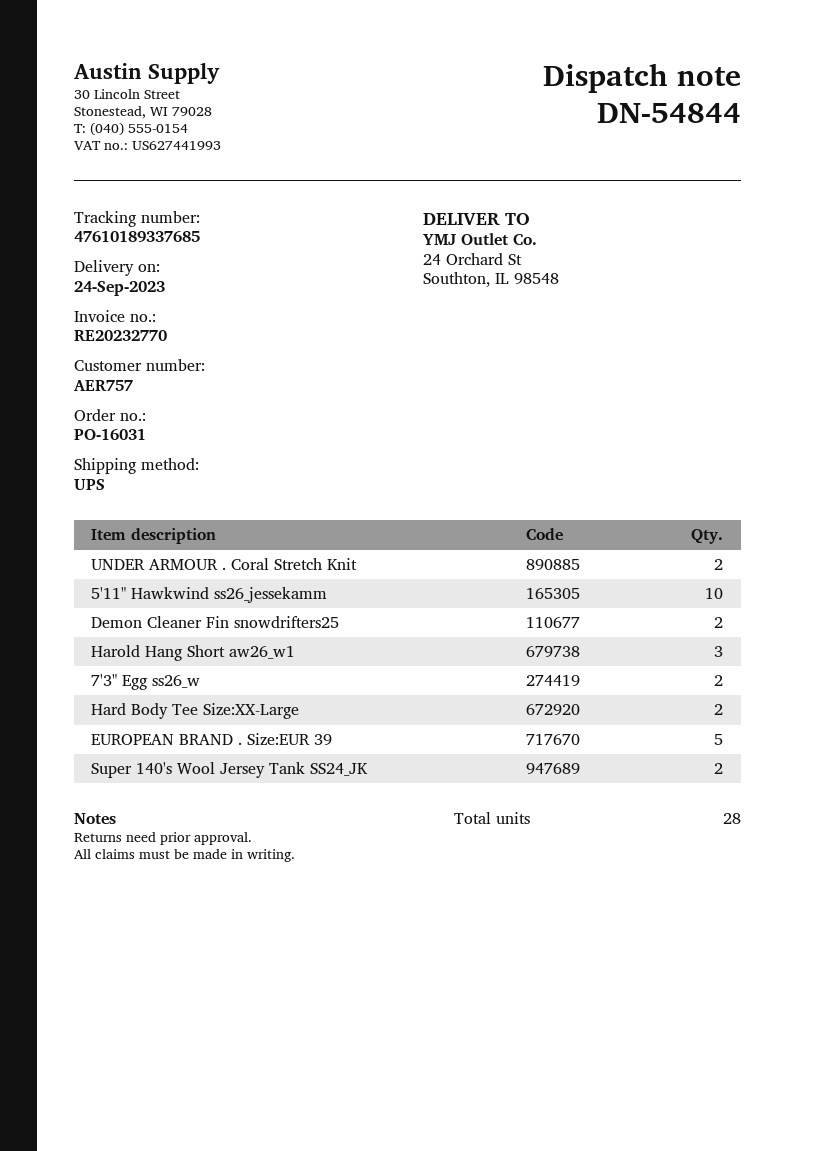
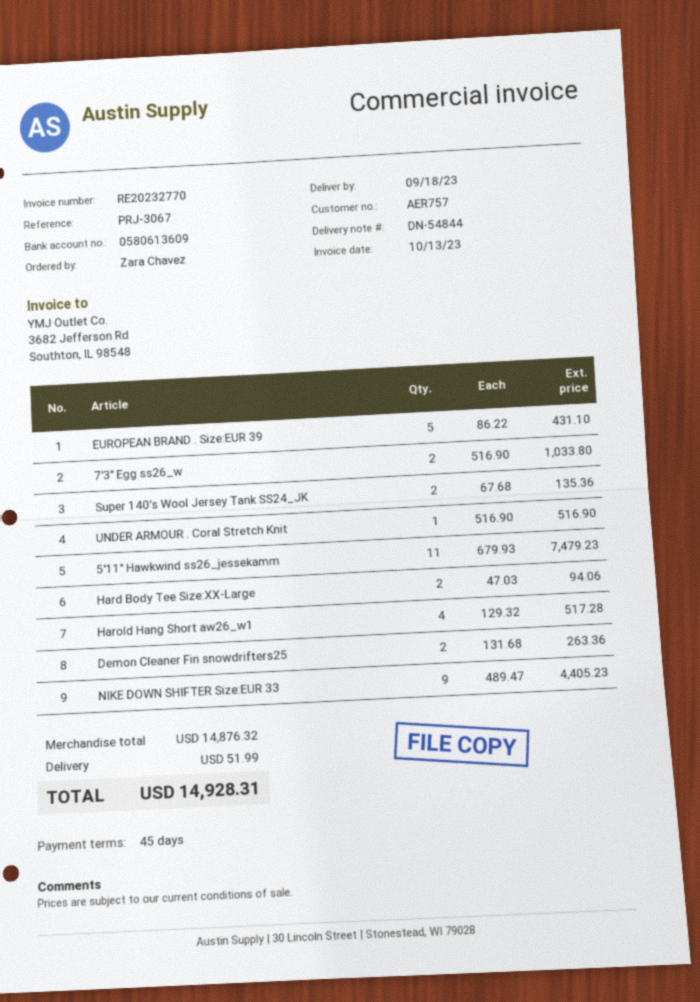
delivery date: 2023-09-24 -> 2023-09-18
UNDER ARMOUR . Coral Stretch Knit: 2 -> 1
5'11" Hawkwind ss26_jessekamm: 10 -> 11
Harold Hang Short aw26_w1: 3 -> 4
NIKE DOWN SHIFTER Size:EUR 33: none -> 9

